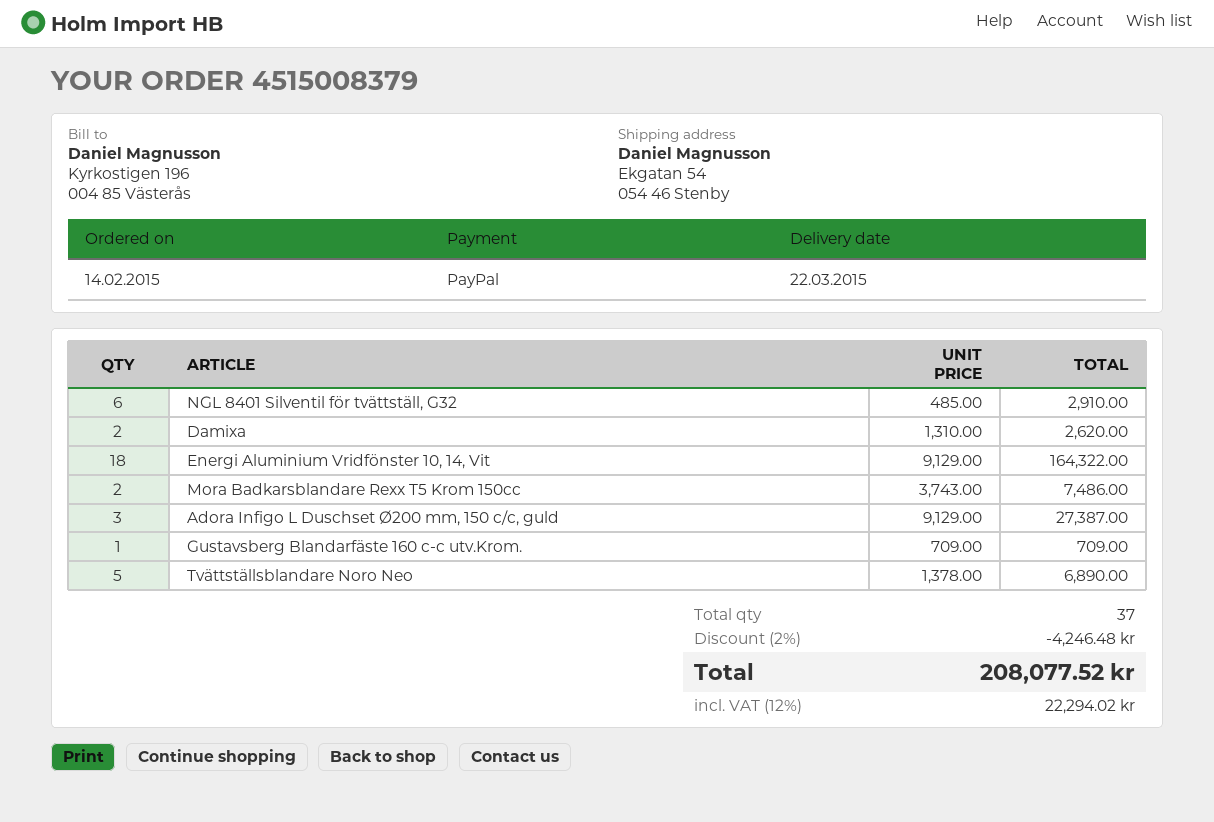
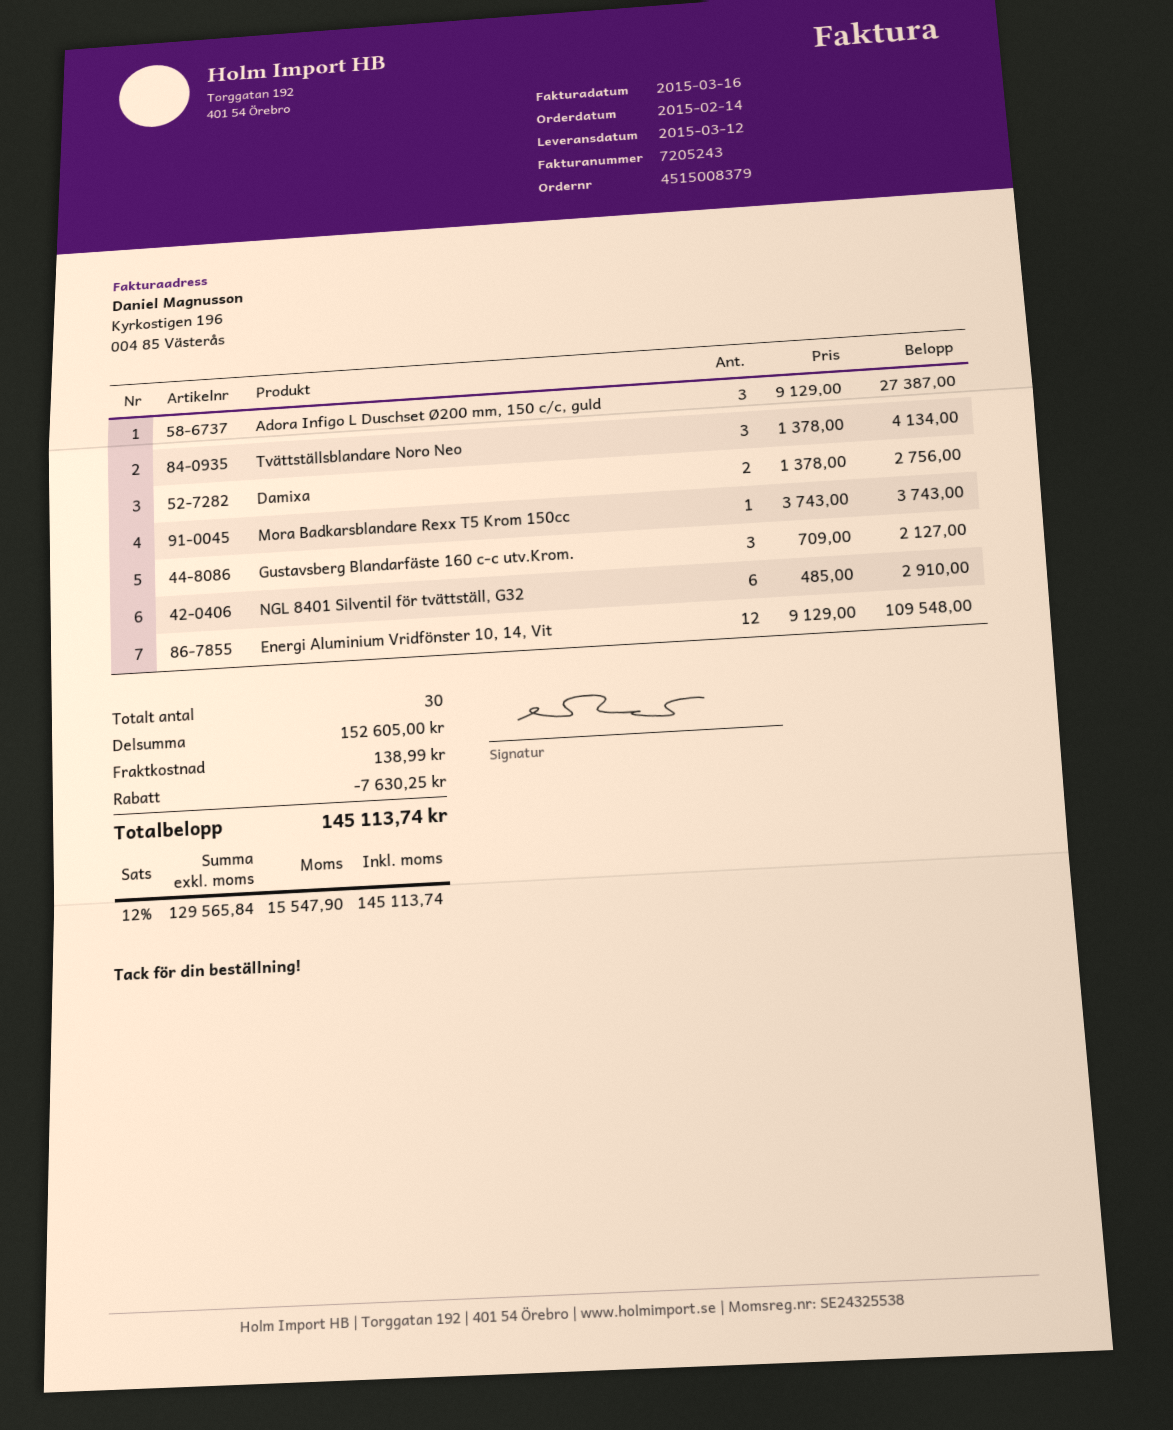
delivery date: 2015-03-22 -> 2015-03-12
Damixa: 2 x 1310.00 = 2620.00 -> 2 x 1378.00 = 2756.00
Energi Aluminium Vridfönster 10, 14, Vit: 18 x 9129.00 = 164322.00 -> 12 x 9129.00 = 109548.00
Mora Badkarsblandare Rexx T5 Krom 150cc: 2 x 3743.00 = 7486.00 -> 1 x 3743.00 = 3743.00
Gustavsberg Blandarfäste 160 c-c utv.Krom.: 1 x 709.00 = 709.00 -> 3 x 709.00 = 2127.00
Tvättställsblandare Noro Neo: 5 x 1378.00 = 6890.00 -> 3 x 1378.00 = 4134.00
total quantity: 37 -> 30
discount: 4246.48 -> 7630.25
shipping: none -> 138.99
tax: 12% = 22294.02 -> 12% = 15547.90
total: 208077.52 -> 145113.74

